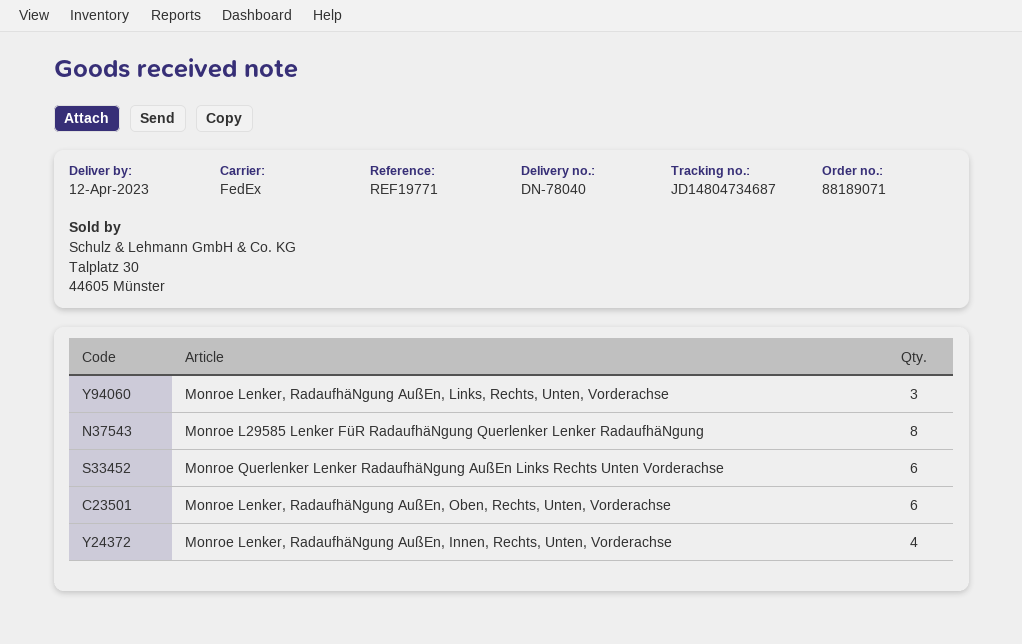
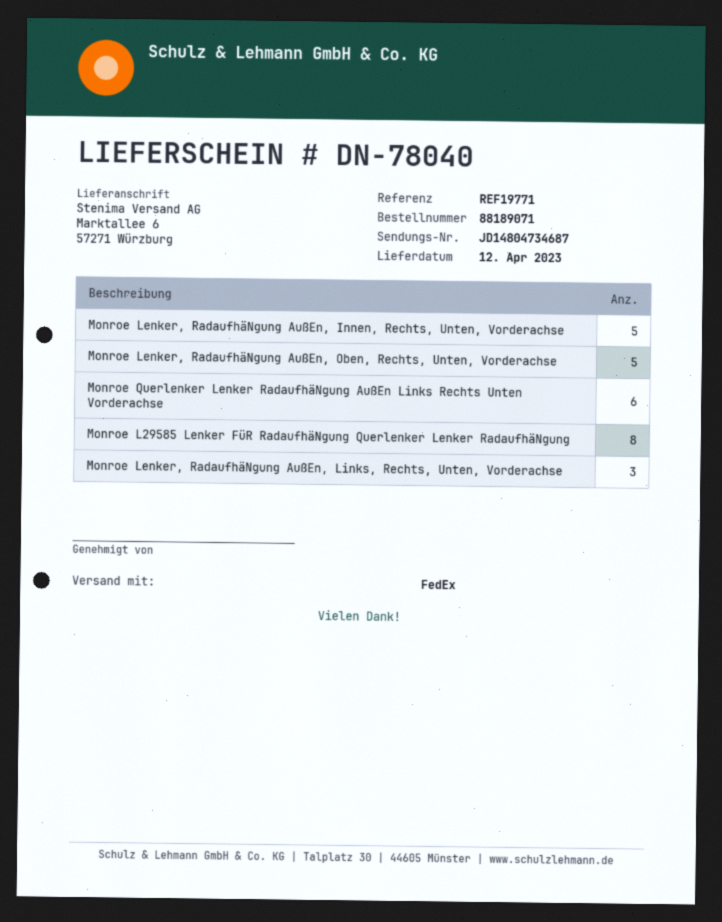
Monroe Lenker, RadaufhäNgung AußEn, Oben, Rechts, Unten, Vorderachse: 6 -> 5
Monroe Lenker, RadaufhäNgung AußEn, Innen, Rechts, Unten, Vorderachse: 4 -> 5

